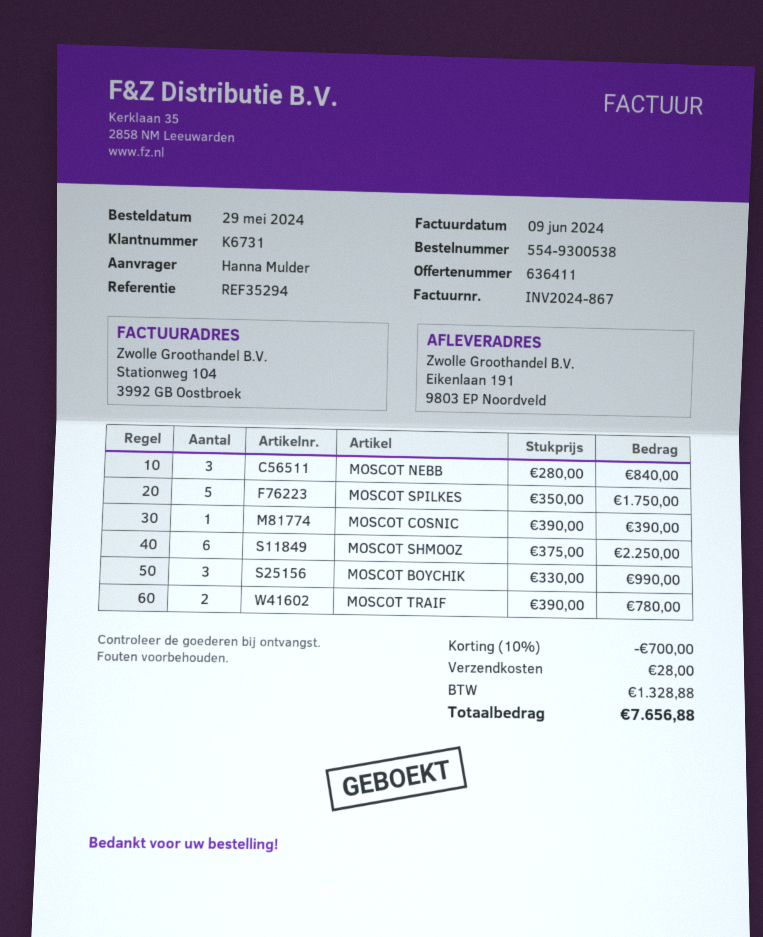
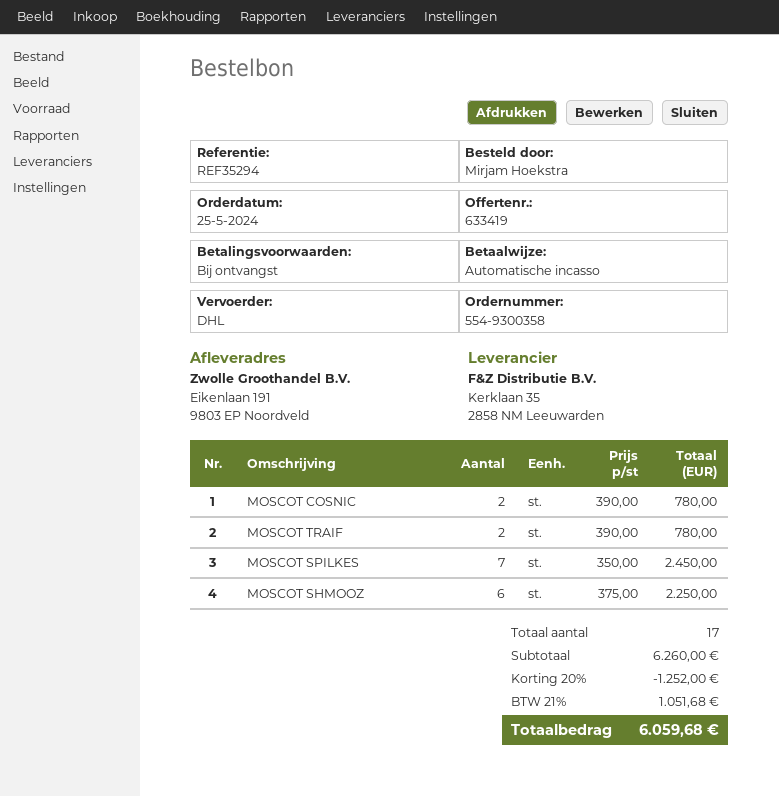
quote number: 636411 -> 633419
order number: 554-9300538 -> 554-9300358
order date: 2024-05-29 -> 2024-05-25
ordered by: Hanna Mulder -> Mirjam Hoekstra
MOSCOT NEBB: 3 x 280.00 = 840.00 -> none
MOSCOT SPILKES: 5 x 350.00 = 1750.00 -> 7 x 350.00 = 2450.00
MOSCOT COSNIC: 1 x 390.00 = 390.00 -> 2 x 390.00 = 780.00
MOSCOT BOYCHIK: 3 x 330.00 = 990.00 -> none
discount: 10% = 700.00 -> 20% = 1252.00
shipping: 28.00 -> none
tax: 1328.88 -> 1051.68
total: 7656.88 -> 6059.68

